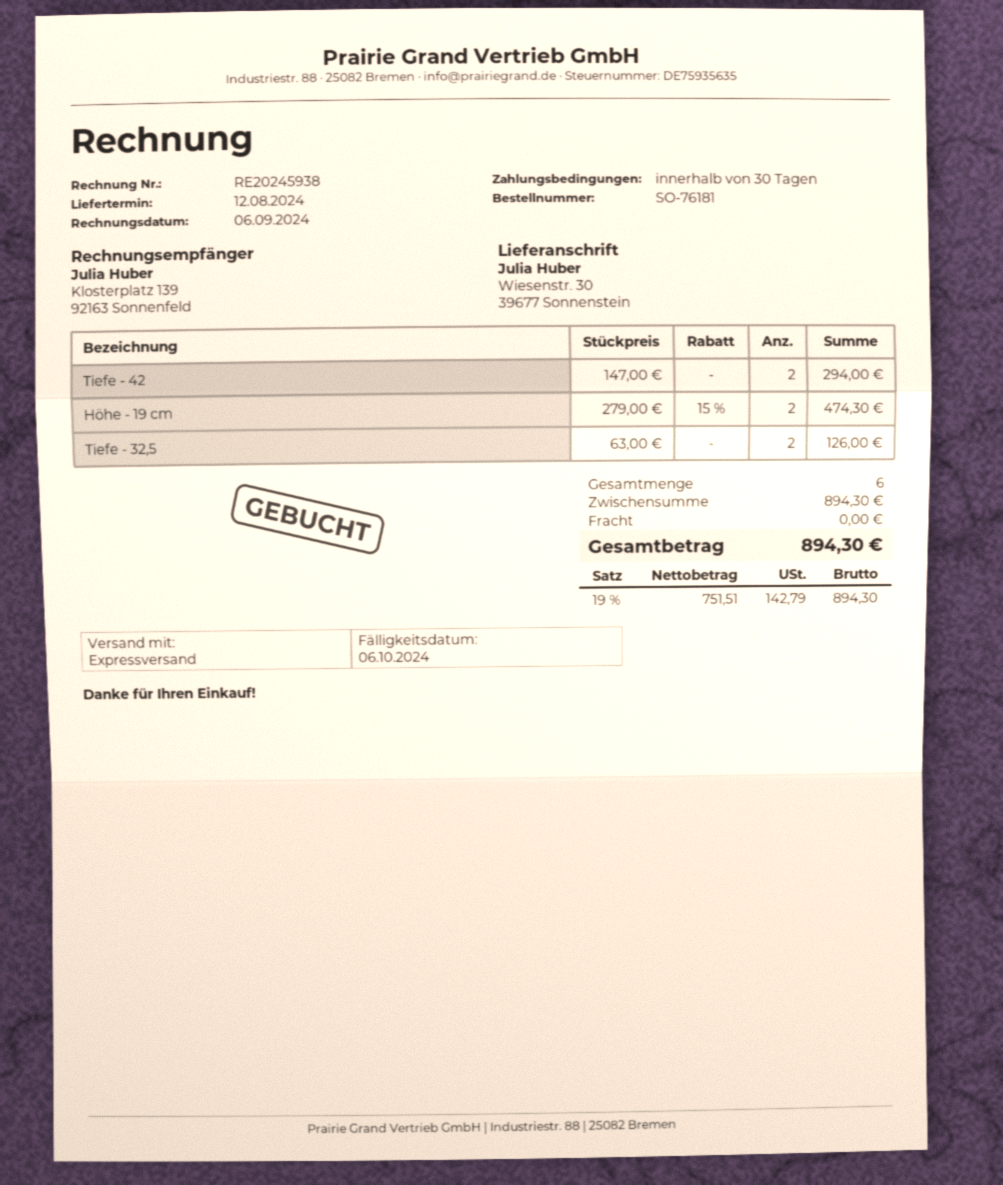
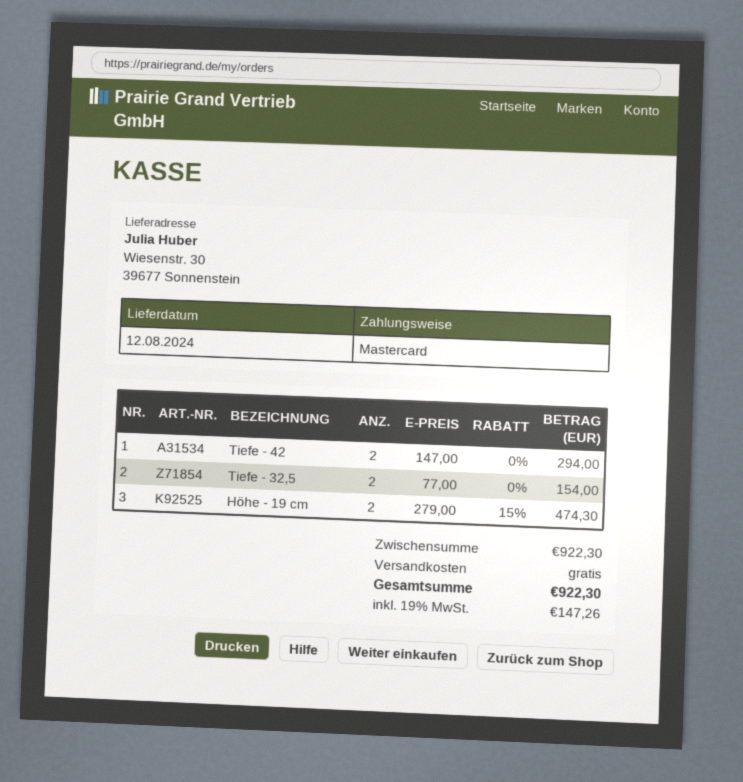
Tiefe - 32,5: 2 x 63.00 = 126.00 -> 2 x 77.00 = 154.00
subtotal: 894.30 -> 922.30
tax: 19% = 142.79 -> 19% = 147.26
total: 894.30 -> 922.30

